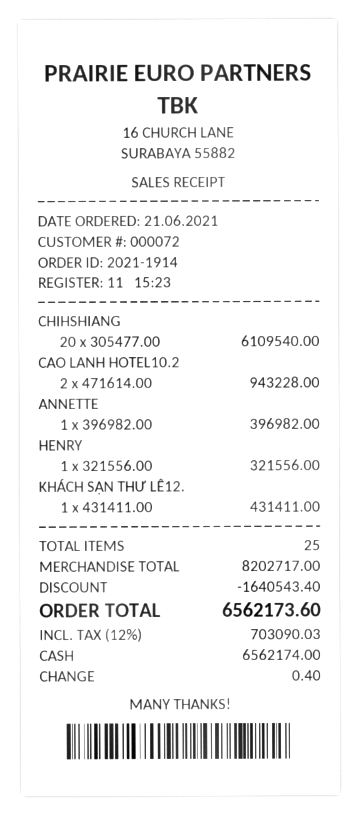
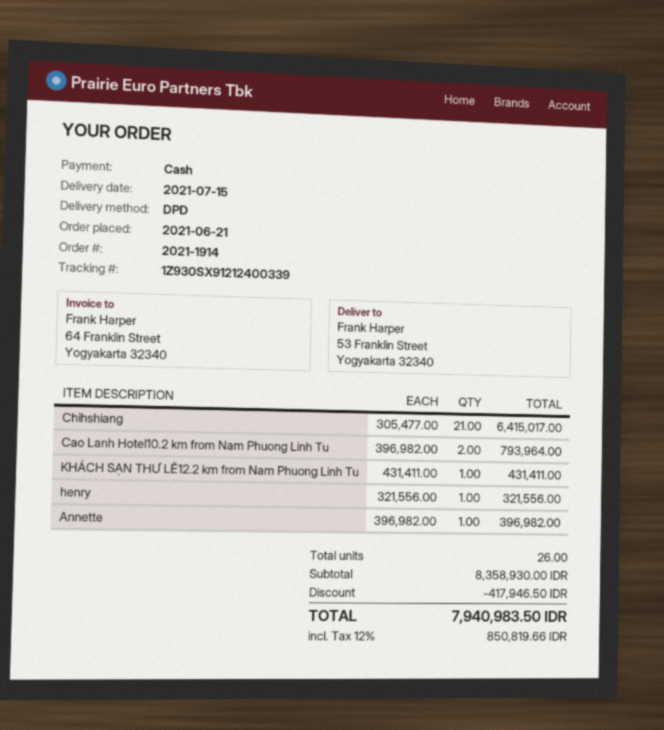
CHIHSHIANG: 20 x 305477.00 = 6109540.00 -> 21 x 305477.00 = 6415017.00
CAO LANH HOTEL10.2: 2 x 471614.00 = 943228.00 -> 2 x 396982.00 = 793964.00
total quantity: 25 -> 26
subtotal: 8202717.00 -> 8358930.00
discount: 1640543.40 -> 417946.50
tax: 12% = 703090.03 -> 12% = 850819.66
total: 6562173.60 -> 7940983.50

